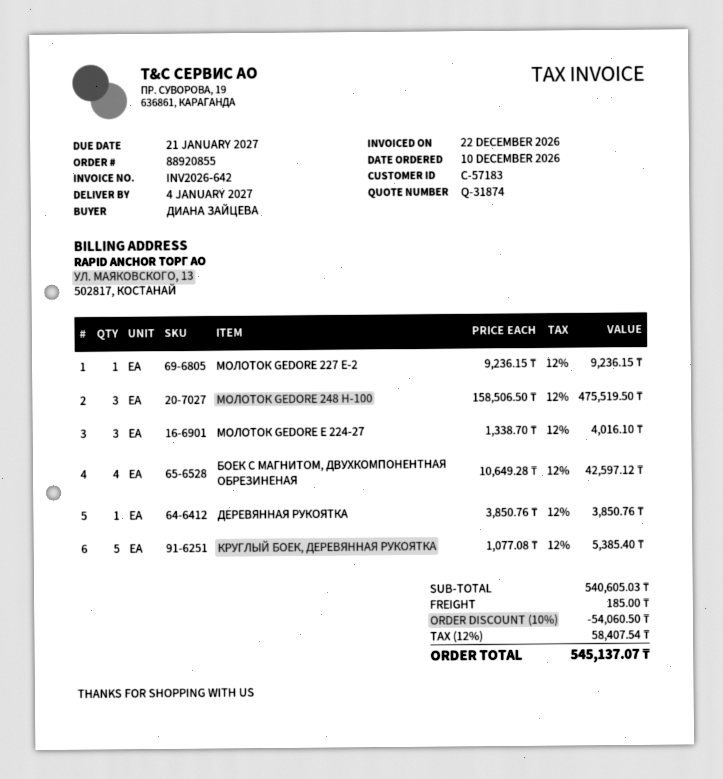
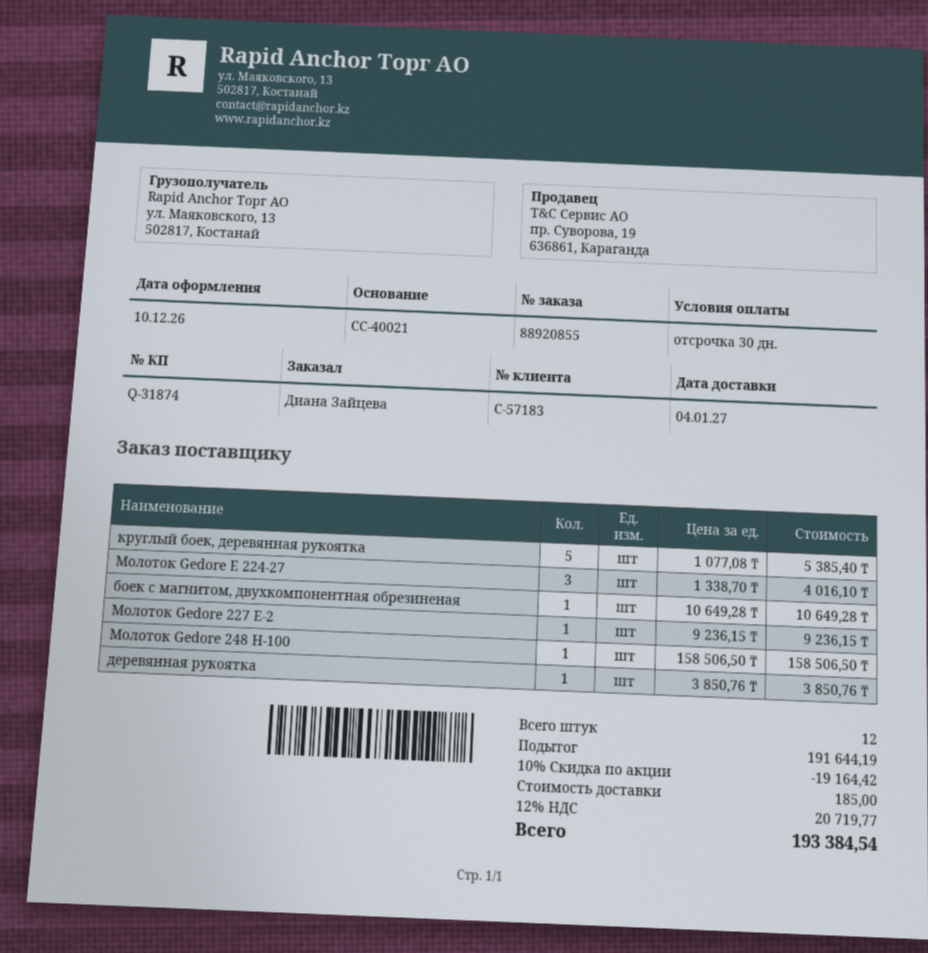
МОЛОТОК GEDORE 248 H-100: 3 x 158506.50 = 475519.50 -> 1 x 158506.50 = 158506.50
БОЕК С МАГНИТОМ, ДВУХКОМПОНЕНТНАЯ ОБРЕЗИНЕНАЯ: 4 x 10649.28 = 42597.12 -> 1 x 10649.28 = 10649.28
subtotal: 540605.03 -> 191644.19
discount: 10% = 54060.50 -> 10% = 19164.42
tax: 12% = 58407.54 -> 12% = 20719.77
total: 545137.07 -> 193384.54

